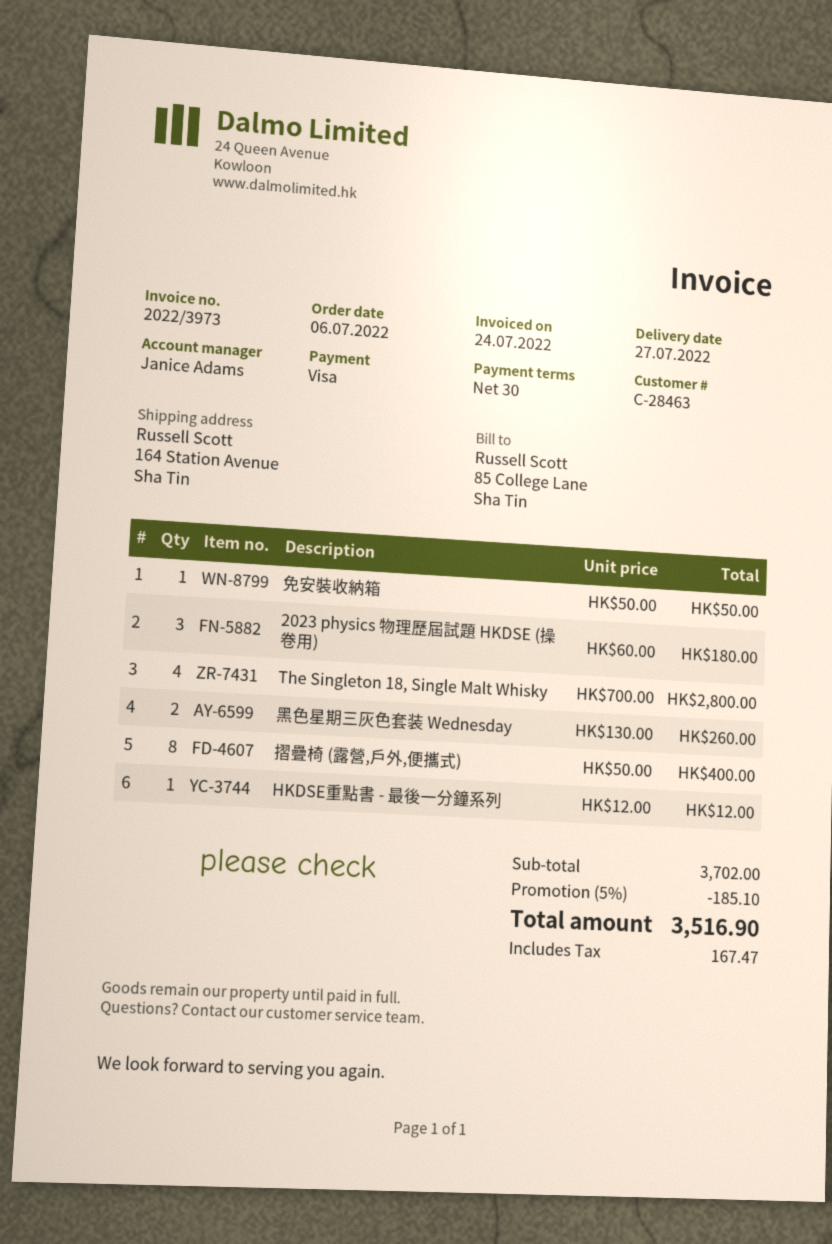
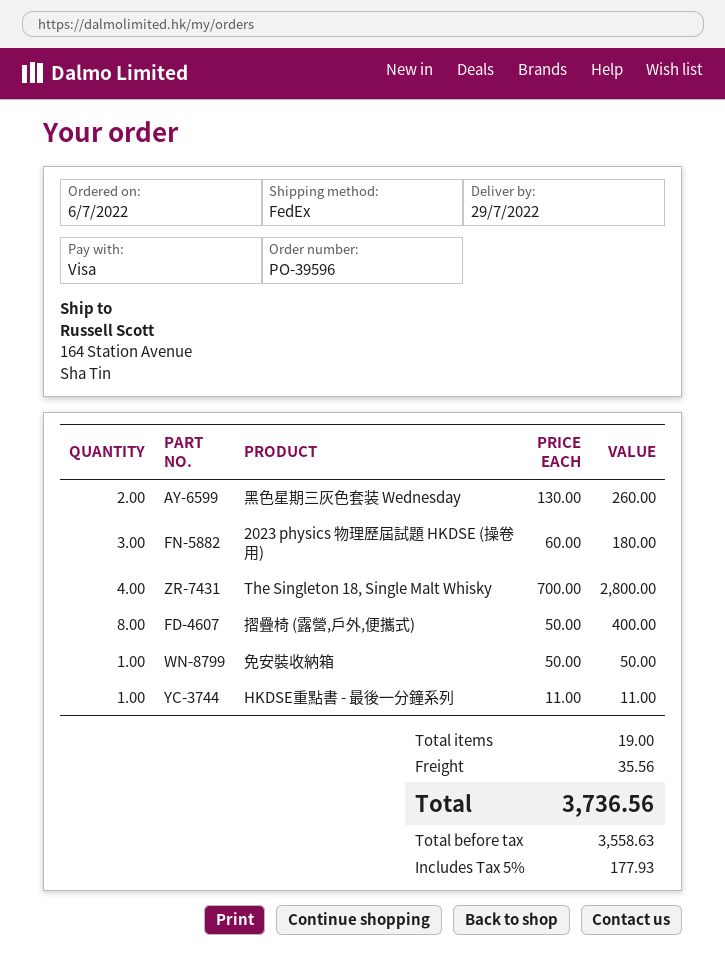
delivery date: 2022-07-27 -> 2022-07-29
HKDSE重點書 - 最後一分鐘系列: 1 x 12.00 = 12.00 -> 1 x 11.00 = 11.00
discount: 5% = 185.10 -> none
shipping: none -> 35.56
tax: 167.47 -> 177.93
total: 3516.90 -> 3736.56

